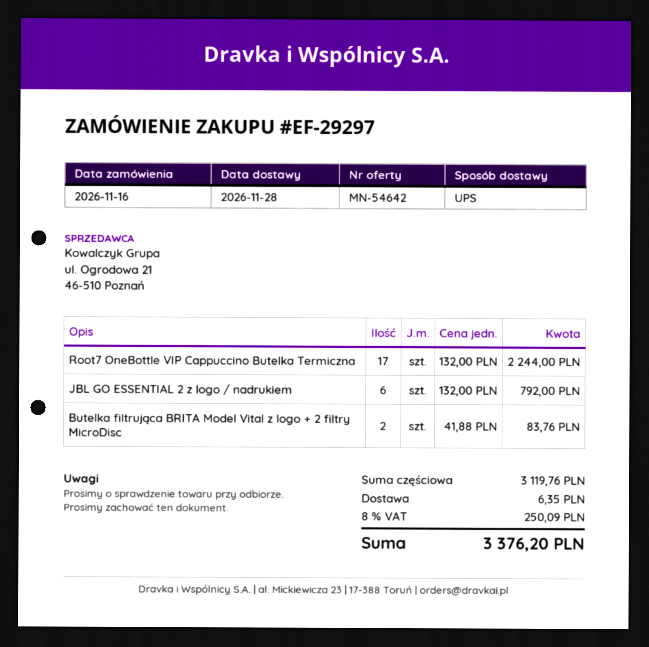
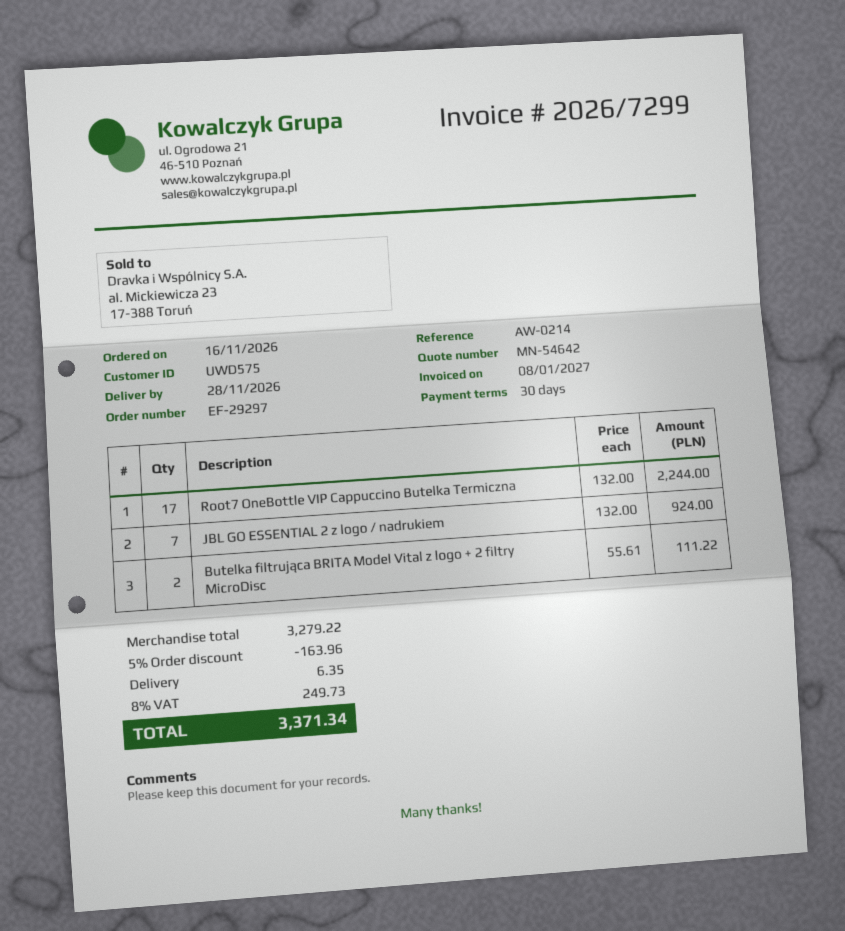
JBL GO ESSENTIAL 2 z logo / nadrukiem: 6 x 132.00 = 792.00 -> 7 x 132.00 = 924.00
Butelka filtrująca BRITA Model Vital z logo + 2 filtry MicroDisc: 2 x 41.88 = 83.76 -> 2 x 55.61 = 111.22
subtotal: 3119.76 -> 3279.22
discount: none -> 5% = 163.96
tax: 8% = 250.09 -> 8% = 249.73
total: 3376.20 -> 3371.34

